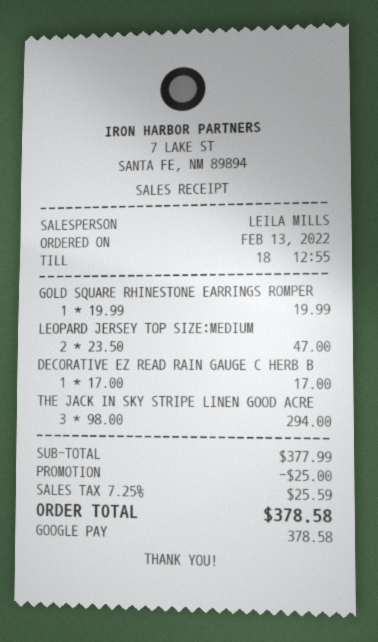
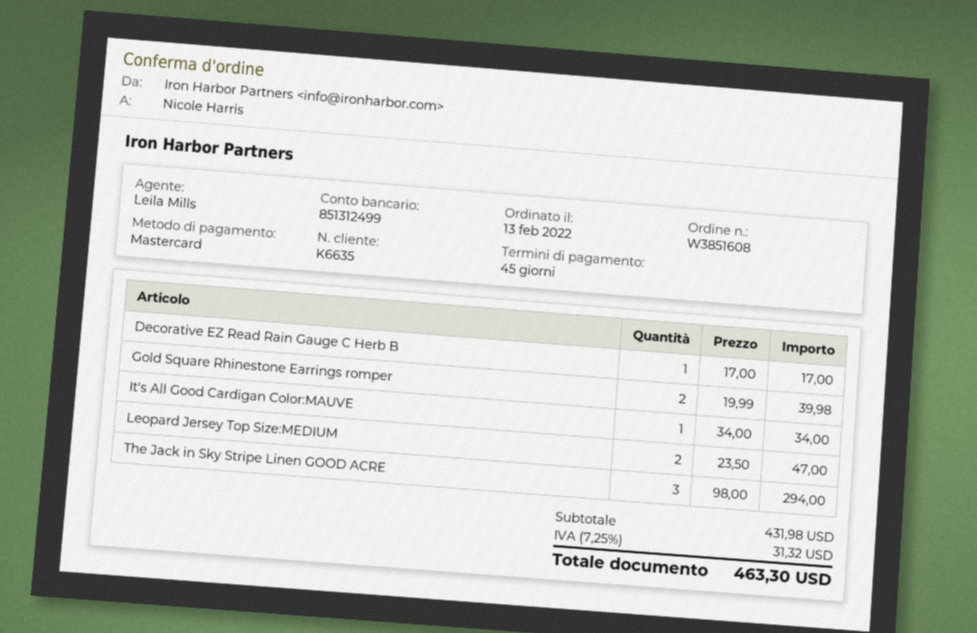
payment method: Google Pay -> Mastercard
GOLD SQUARE RHINESTONE EARRINGS ROMPER: 1 x 19.99 = 19.99 -> 2 x 19.99 = 39.98
It's All Good Cardigan Color:MAUVE: none -> 1 x 34.00 = 34.00
subtotal: 377.99 -> 431.98
discount: 25.00 -> none
tax: 7.25% = 25.59 -> 7.25% = 31.32
total: 378.58 -> 463.30

